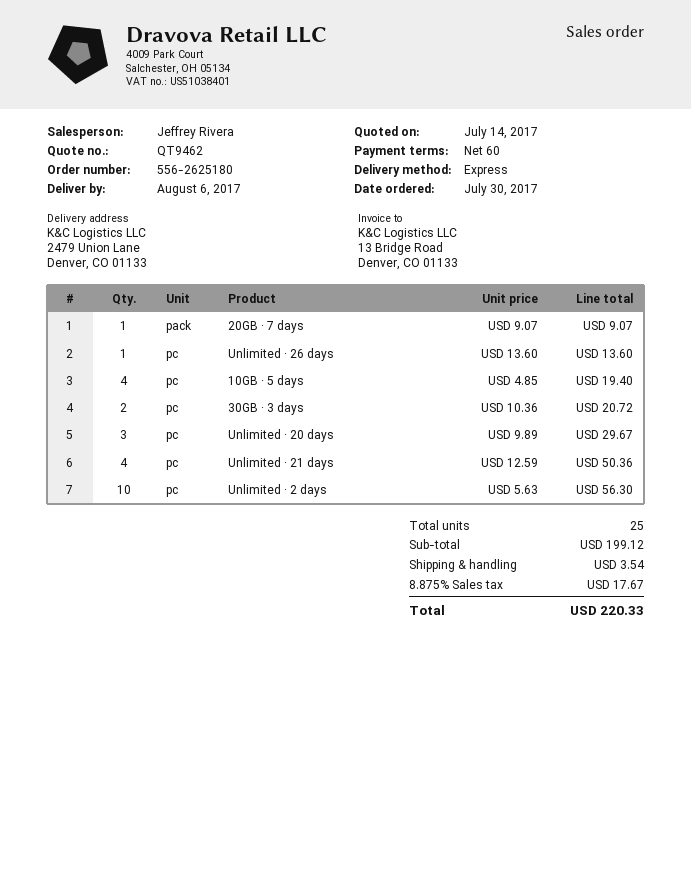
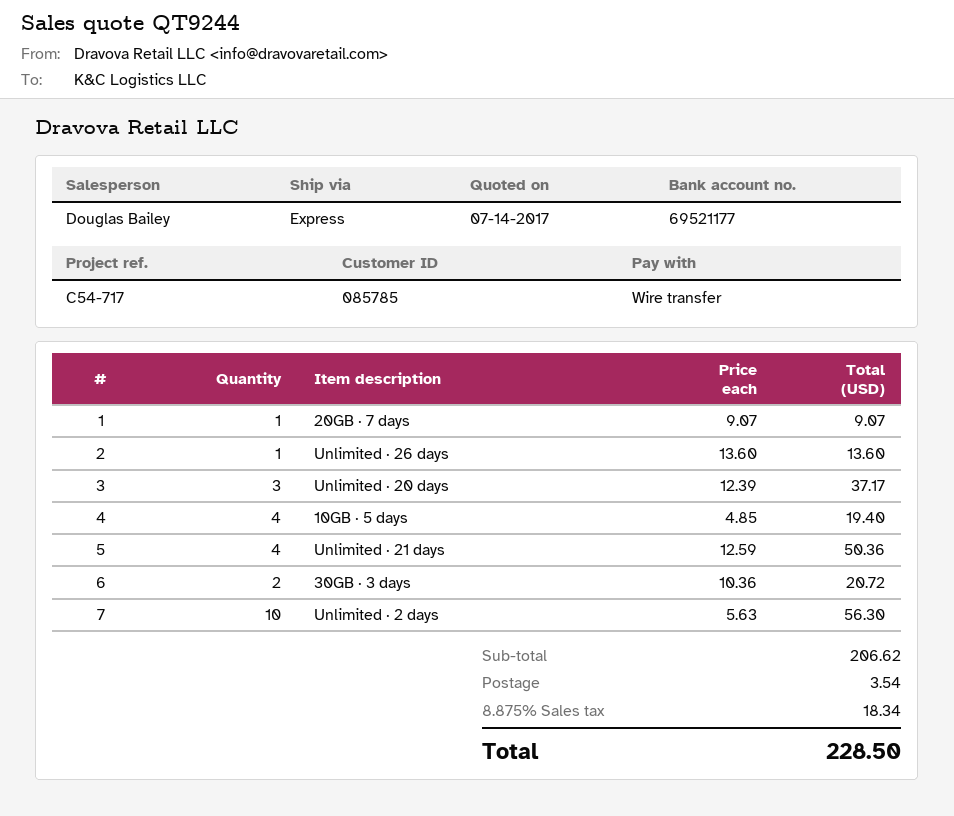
quote number: QT9462 -> QT9244
sales rep: Jeffrey Rivera -> Douglas Bailey
Unlimited · 20 days: 3 x 9.89 = 29.67 -> 3 x 12.39 = 37.17
subtotal: 199.12 -> 206.62
tax: 8.875% = 17.67 -> 8.875% = 18.34
total: 220.33 -> 228.50

